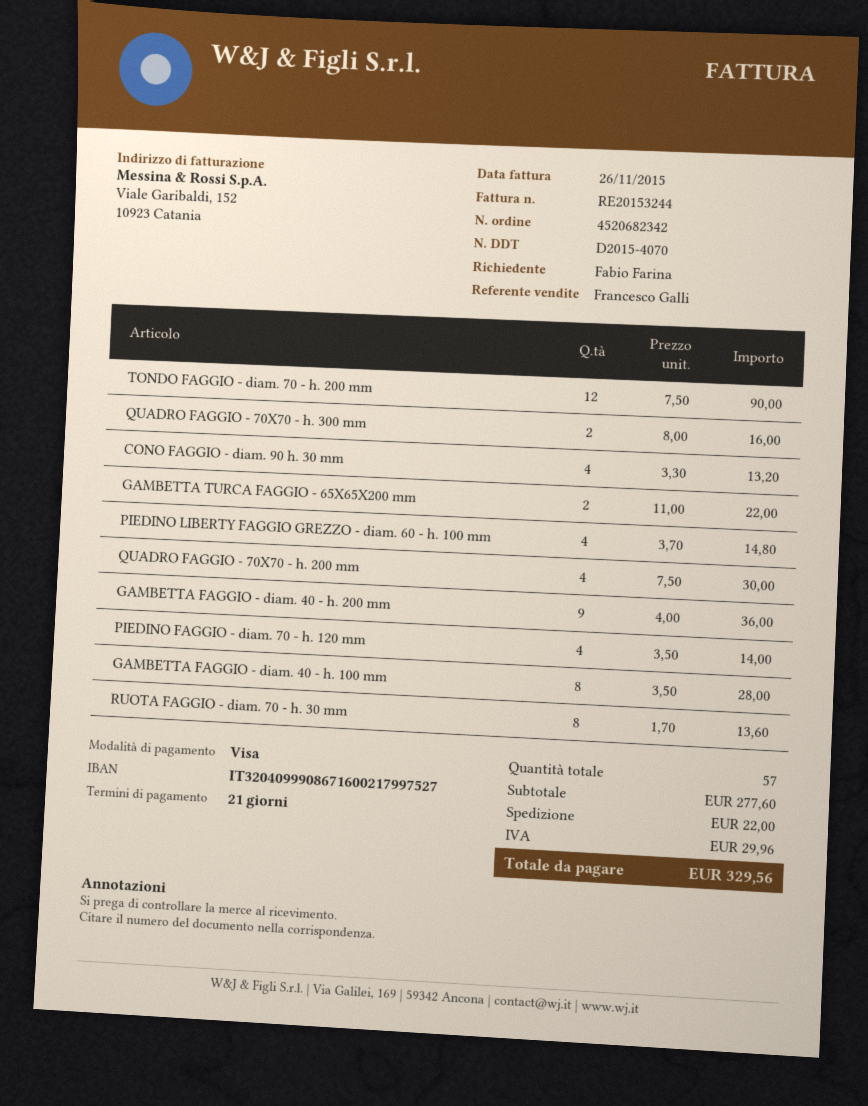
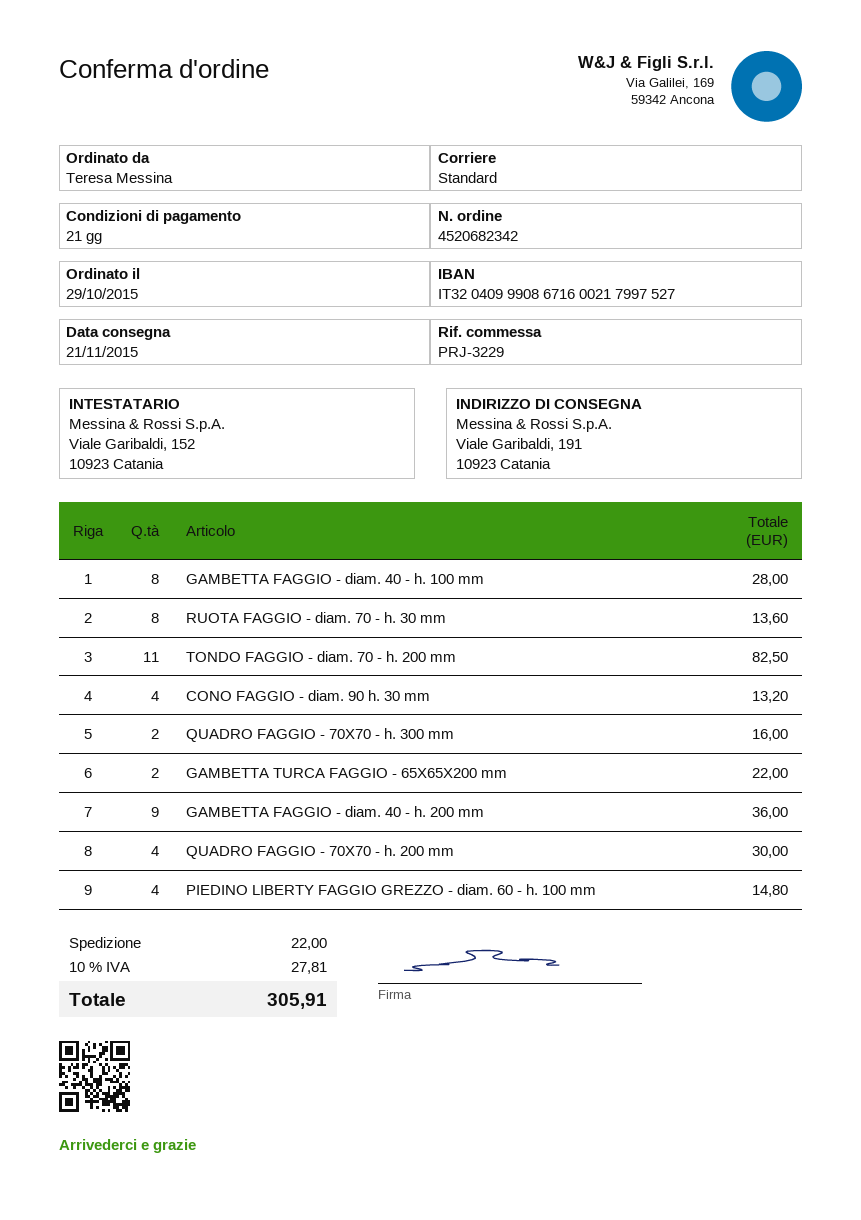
ordered by: Fabio Farina -> Teresa Messina
TONDO FAGGIO - diam. 70 - h. 200 mm: 12 for 90.00 -> 11 for 82.50
PIEDINO FAGGIO - diam. 70 - h. 120 mm: 4 for 14.00 -> none
tax: 29.96 -> 27.81
total: 329.56 -> 305.91

